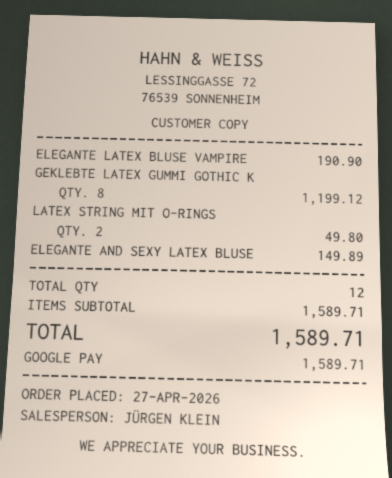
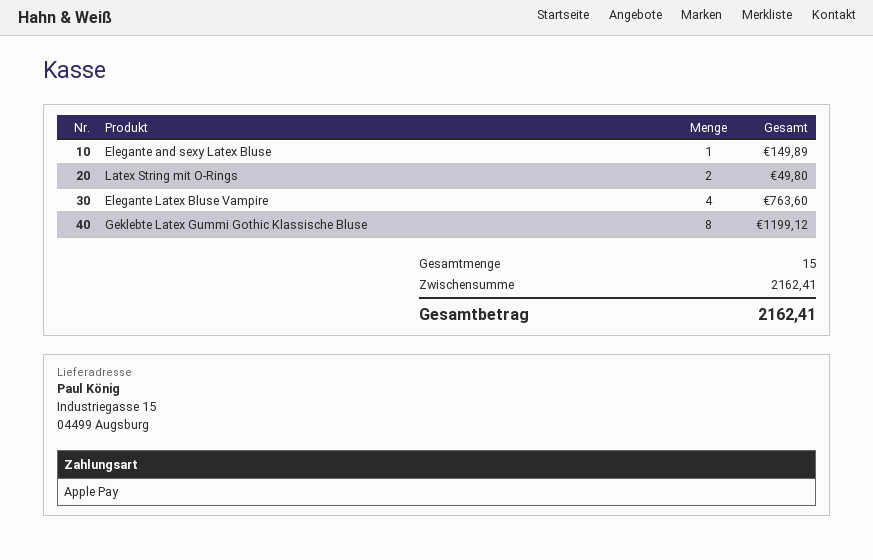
payment method: Google Pay -> Apple Pay
ELEGANTE LATEX BLUSE VAMPIRE: 1 for 190.90 -> 4 for 763.60
total quantity: 12 -> 15
subtotal: 1589.71 -> 2162.41
total: 1589.71 -> 2162.41

